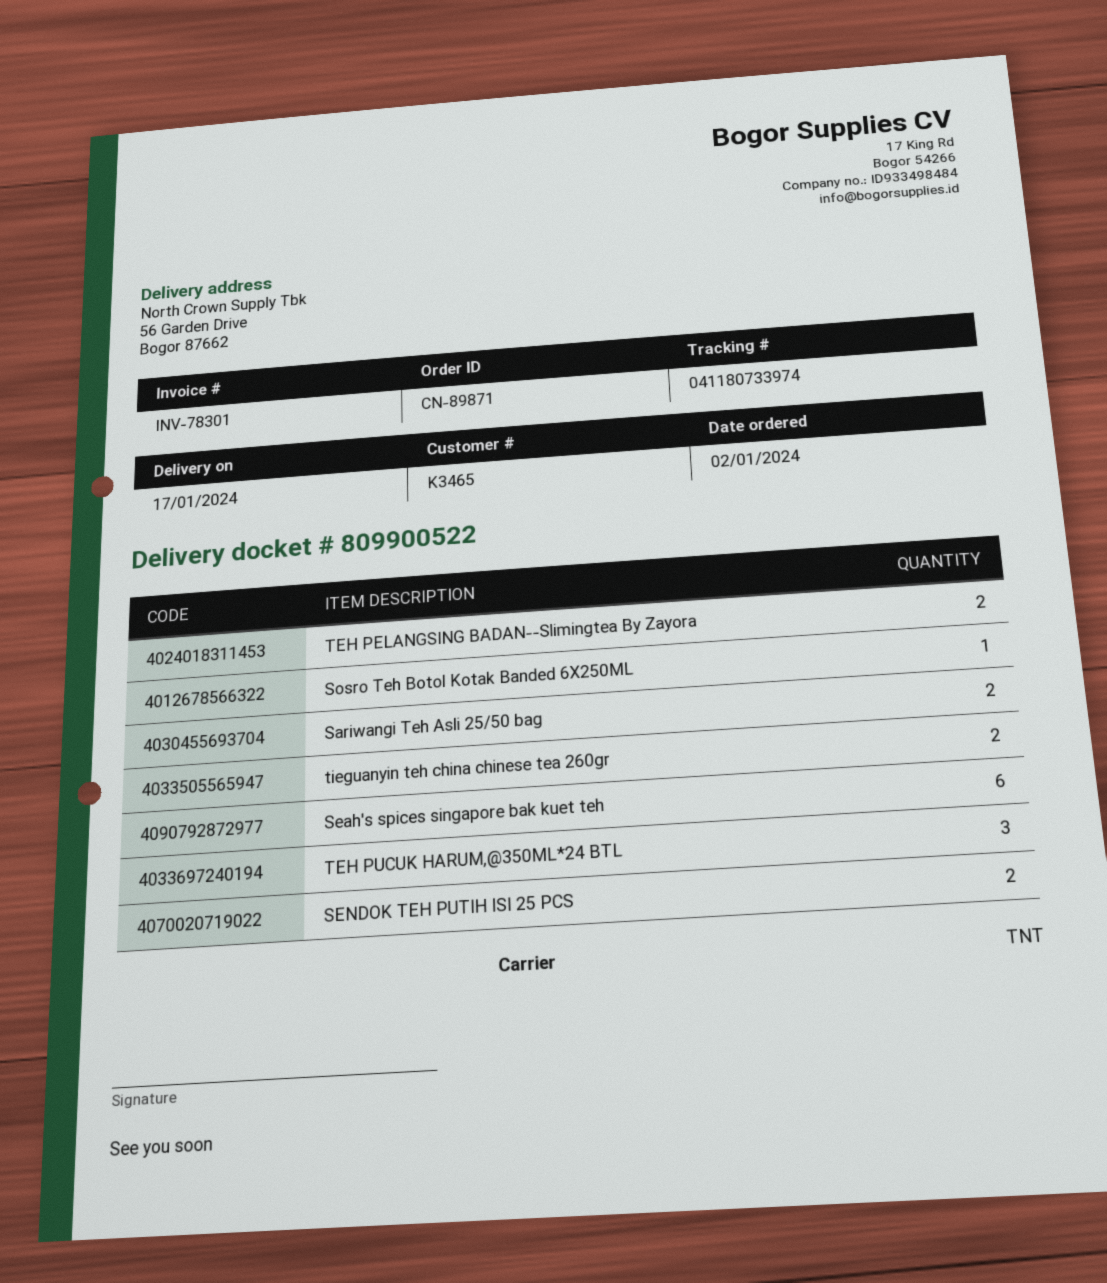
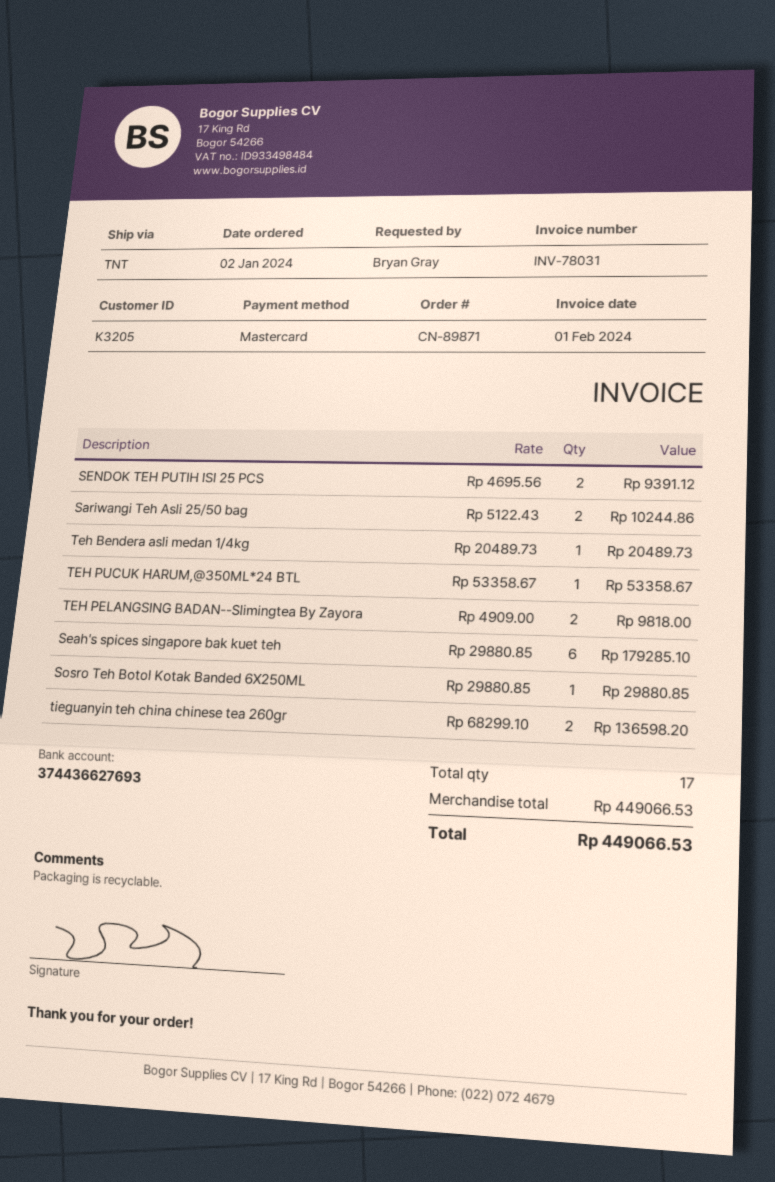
invoice number: INV-78301 -> INV-78031
customer number: K3465 -> K3205
TEH PUCUK HARUM,@350ML*24 BTL: 3 -> 1
Teh Bendera asli medan 1/4kg: none -> 1

